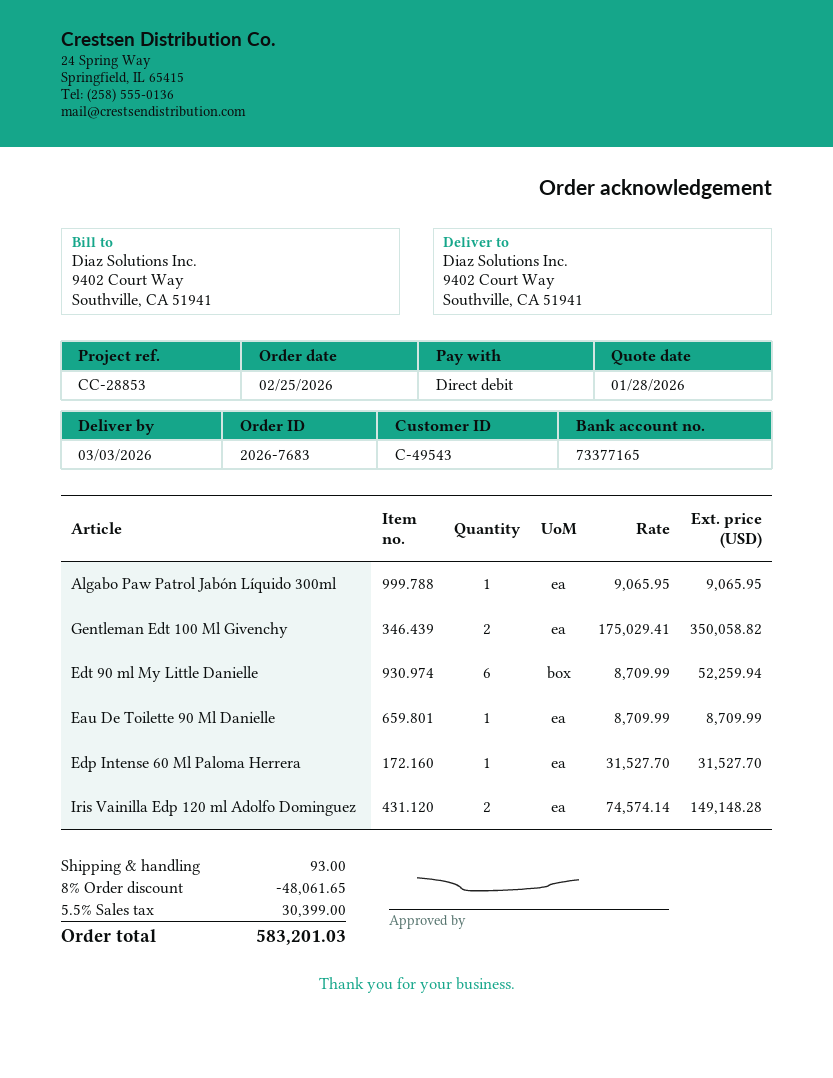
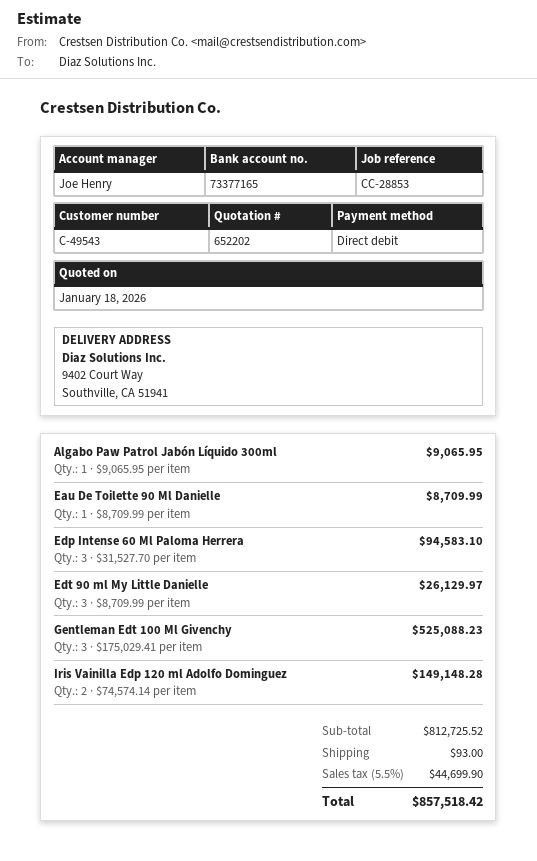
quote date: 2026-01-28 -> 2026-01-18
Gentleman Edt 100 Ml Givenchy: 2 x 175029.41 = 350058.82 -> 3 x 175029.41 = 525088.23
Edt 90 ml My Little Danielle: 6 x 8709.99 = 52259.94 -> 3 x 8709.99 = 26129.97
Edp Intense 60 Ml Paloma Herrera: 1 x 31527.70 = 31527.70 -> 3 x 31527.70 = 94583.10
discount: 8% = 48061.65 -> none
tax: 5.5% = 30399.00 -> 5.5% = 44699.90
total: 583201.03 -> 857518.42

